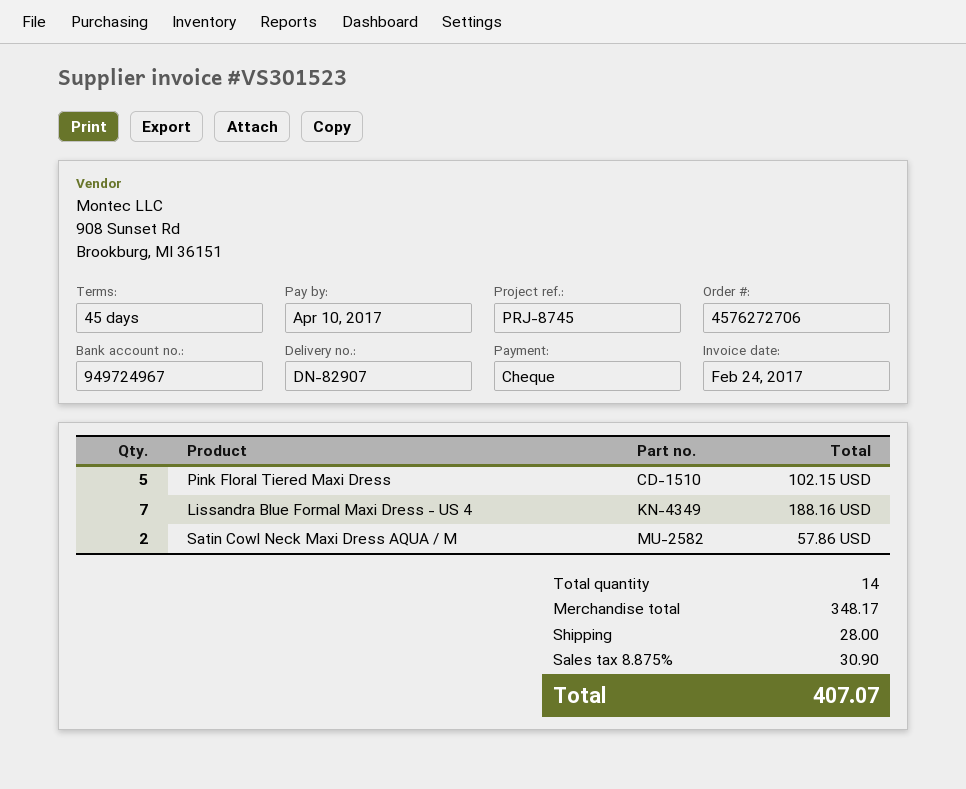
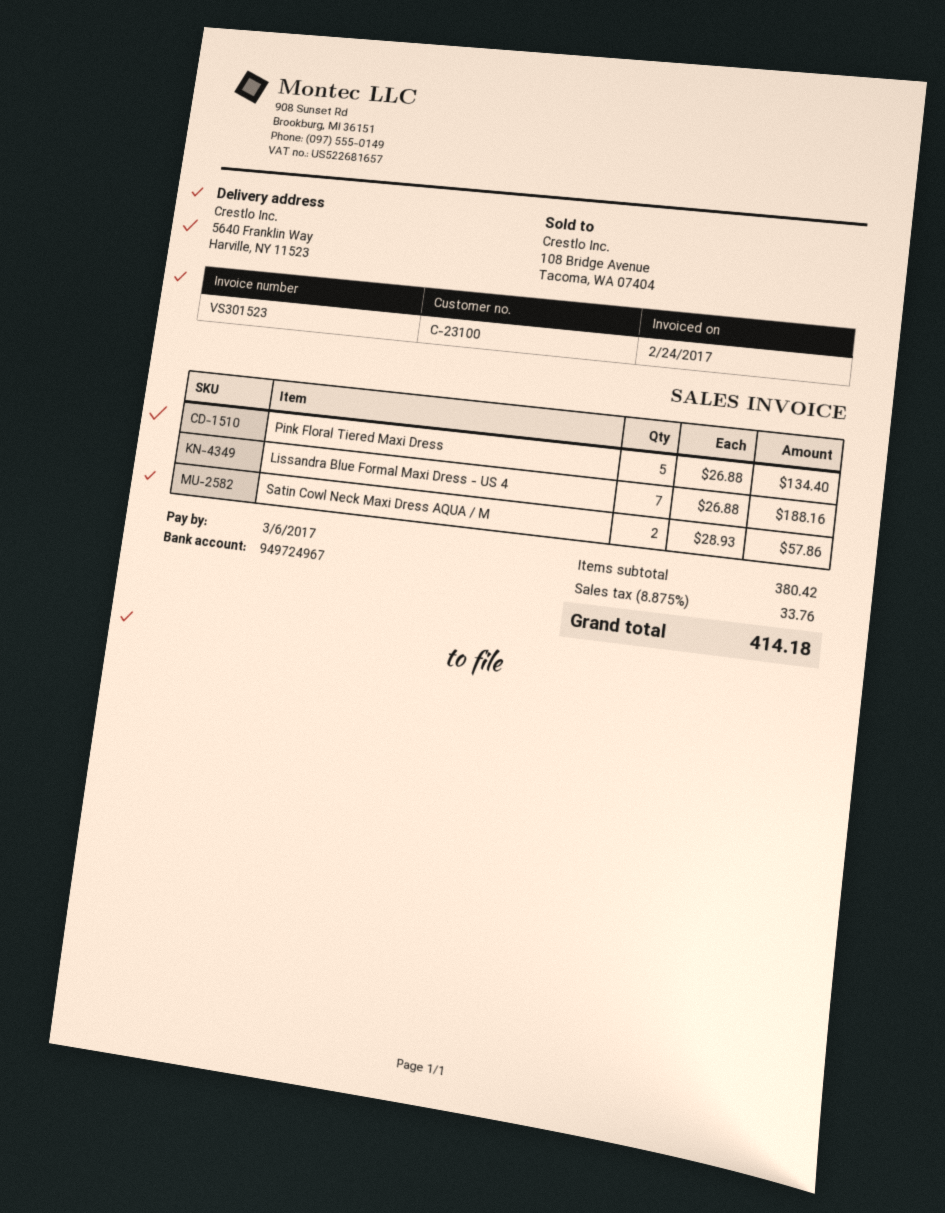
due date: 2017-04-10 -> 2017-03-06
Pink Floral Tiered Maxi Dress: 5 for 102.15 -> 5 for 134.40
subtotal: 348.17 -> 380.42
shipping: 28.00 -> none
tax: 8.875% = 30.90 -> 8.875% = 33.76
total: 407.07 -> 414.18

